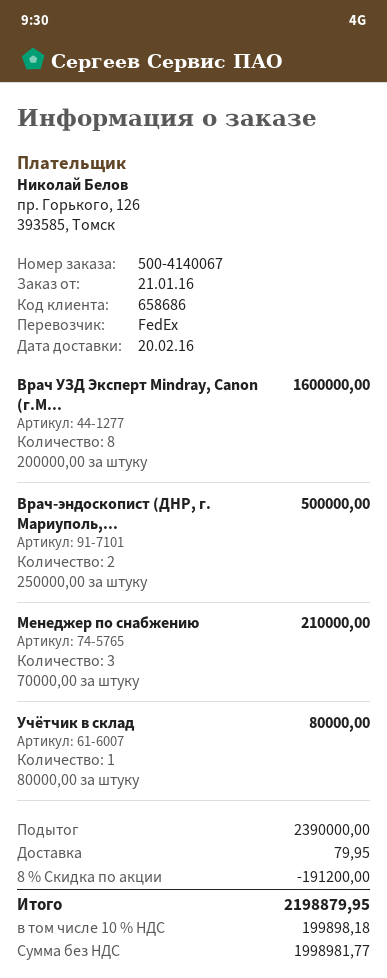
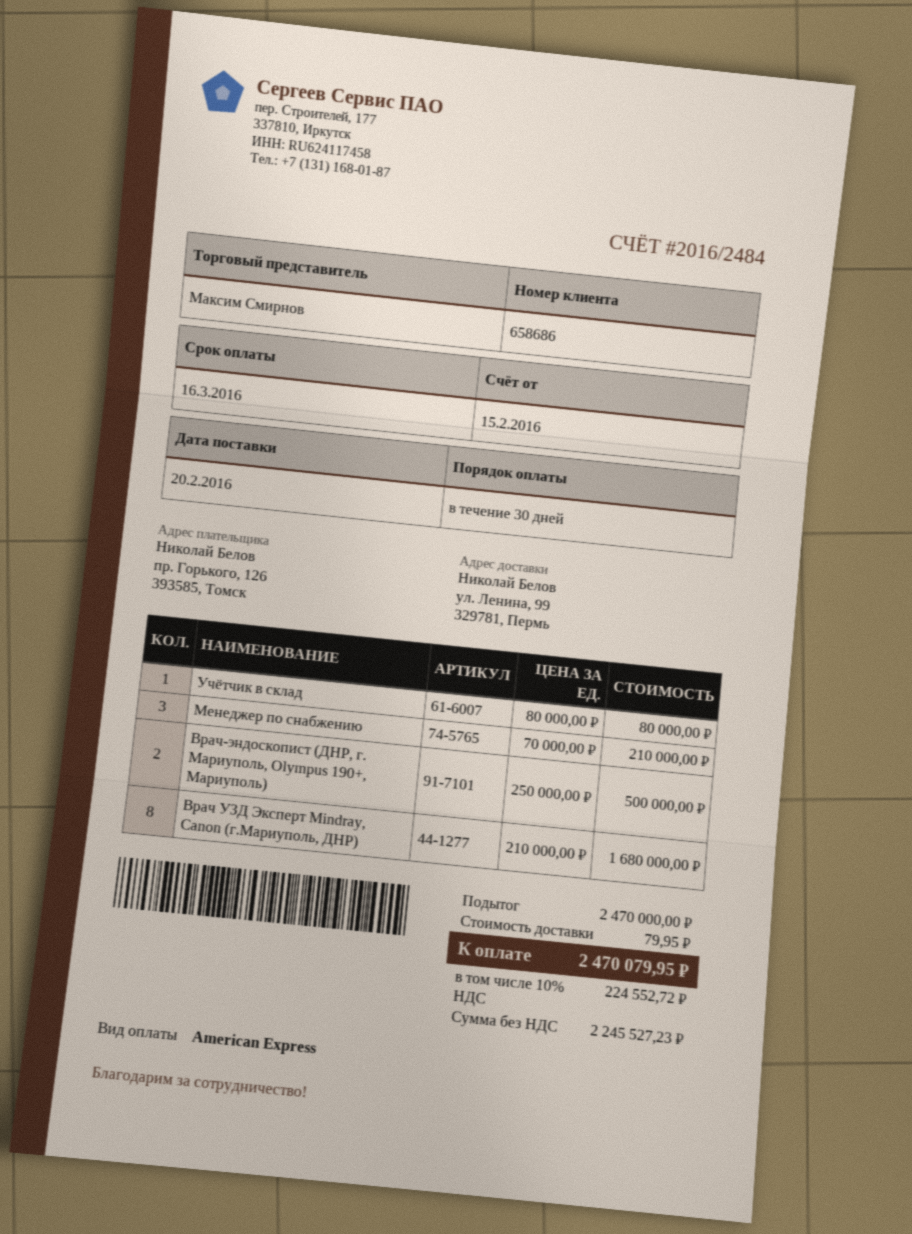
Врач УЗД Эксперт Mindray, Canon (г.М...: 8 x 200000.00 = 1600000.00 -> 8 x 210000.00 = 1680000.00
subtotal: 2390000.00 -> 2470000.00
discount: 8% = 191200.00 -> none
net: 1998981.77 -> 2245527.23
tax: 10% = 199898.18 -> 10% = 224552.72
total: 2198879.95 -> 2470079.95

